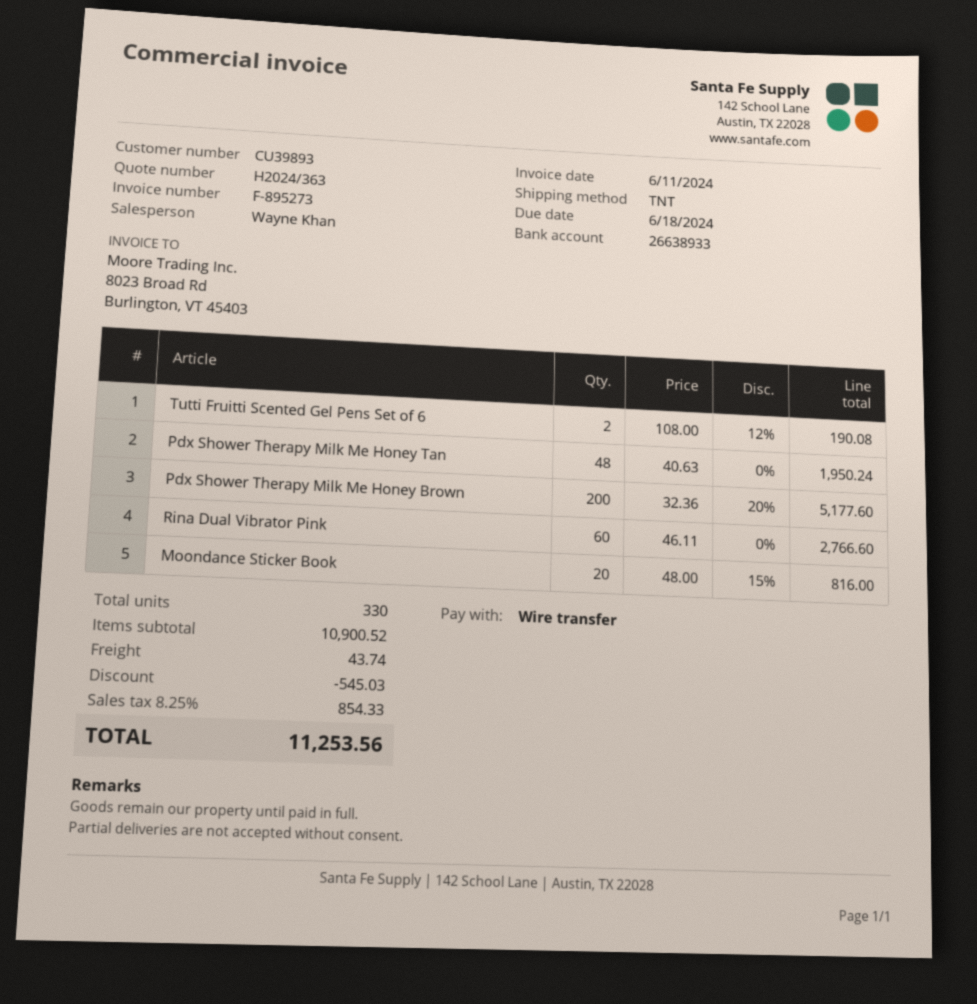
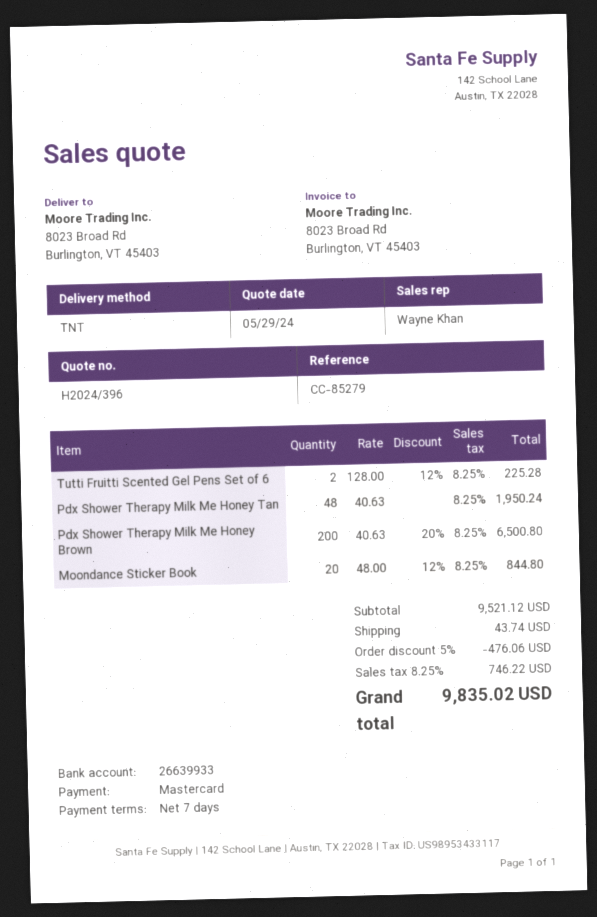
quote number: H2024/363 -> H2024/396
payment method: bank transfer -> Mastercard
bank account: 26638933 -> 26639933
Tutti Fruitti Scented Gel Pens Set of 6: 2 x 108.00 - 12% = 190.08 -> 2 x 128.00 - 12% = 225.28
Pdx Shower Therapy Milk Me Honey Brown: 200 x 32.36 - 20% = 5177.60 -> 200 x 40.63 - 20% = 6500.80
Rina Dual Vibrator Pink: 60 x 46.11 = 2766.60 -> none
Moondance Sticker Book: 20 x 48.00 - 15% = 816.00 -> 20 x 48.00 - 12% = 844.80
subtotal: 10900.52 -> 9521.12
discount: 545.03 -> 476.06
tax: 8.25% = 854.33 -> 8.25% = 746.22
total: 11253.56 -> 9835.02

